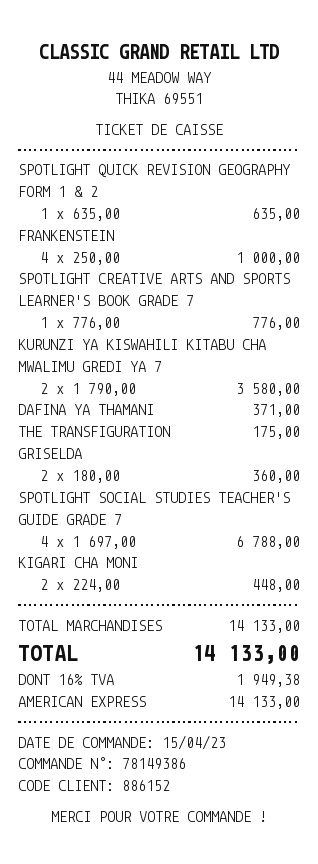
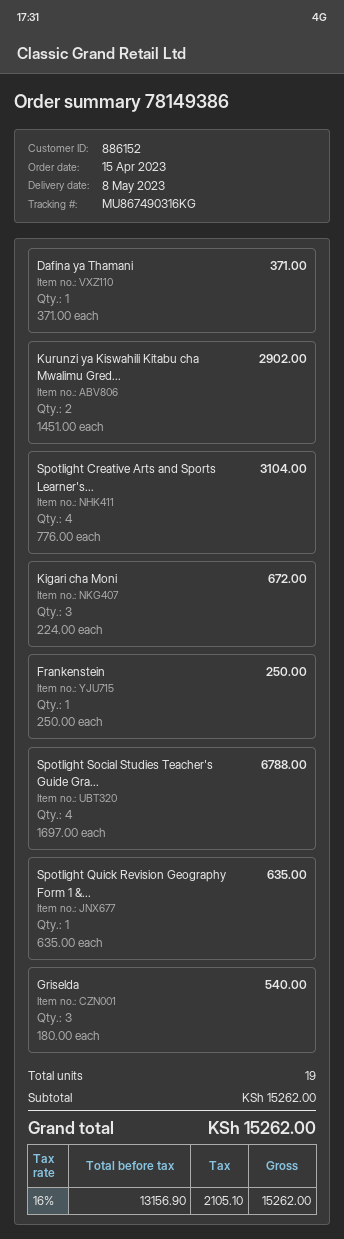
FRANKENSTEIN: 4 x 250.00 = 1000.00 -> 1 x 250.00 = 250.00
SPOTLIGHT CREATIVE ARTS AND SPORTS LEARNER'S BOOK GRADE 7: 1 x 776.00 = 776.00 -> 4 x 776.00 = 3104.00
KURUNZI YA KISWAHILI KITABU CHA MWALIMU GREDI YA 7: 2 x 1790.00 = 3580.00 -> 2 x 1451.00 = 2902.00
THE TRANSFIGURATION: 1 x 175.00 = 175.00 -> none
GRISELDA: 2 x 180.00 = 360.00 -> 3 x 180.00 = 540.00
KIGARI CHA MONI: 2 x 224.00 = 448.00 -> 3 x 224.00 = 672.00
subtotal: 14133.00 -> 15262.00
tax: 16% = 1949.38 -> 16% = 2105.10
total: 14133.00 -> 15262.00

